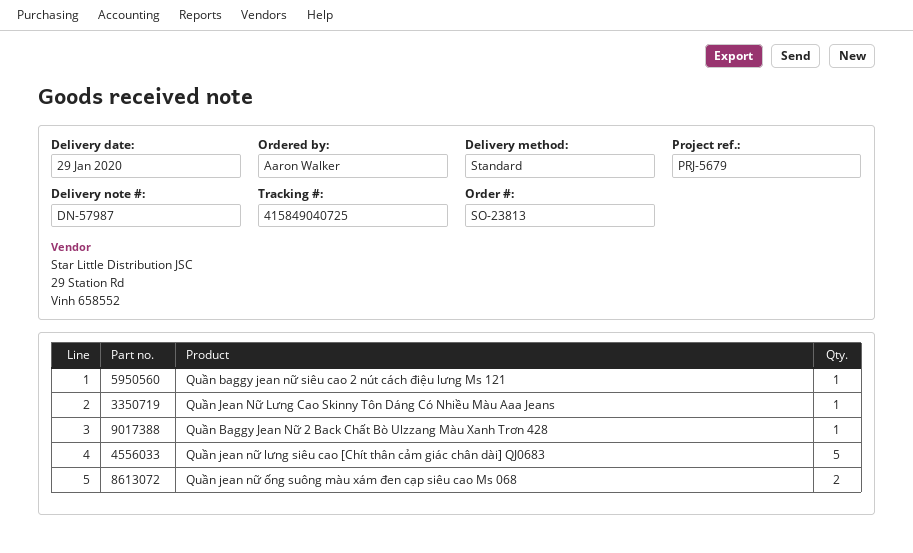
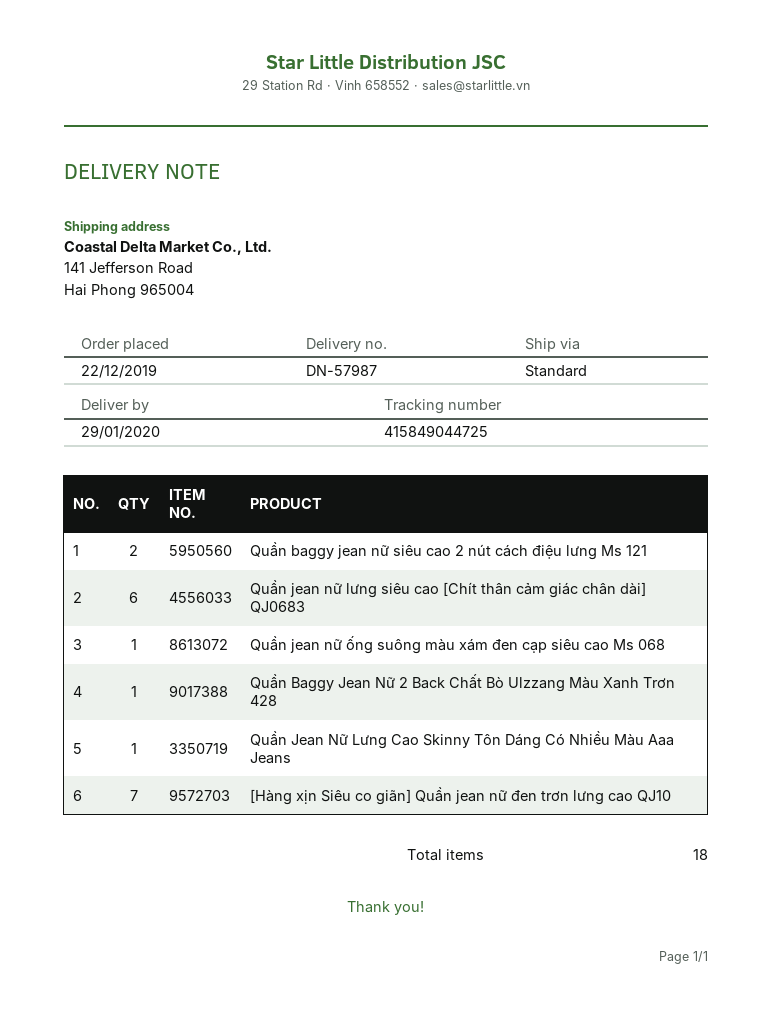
tracking number: 415849040725 -> 415849044725
Quần baggy jean nữ siêu cao 2 nút cách điệu lưng Ms 121: 1 -> 2
Quần jean nữ lưng siêu cao [Chít thân cảm giác chân dài] QJ0683: 5 -> 6
Quần jean nữ ống suông màu xám đen cạp siêu cao Ms 068: 2 -> 1
[Hàng xịn Siêu co giãn] Quần jean nữ đen trơn lưng cao QJ10: none -> 7

